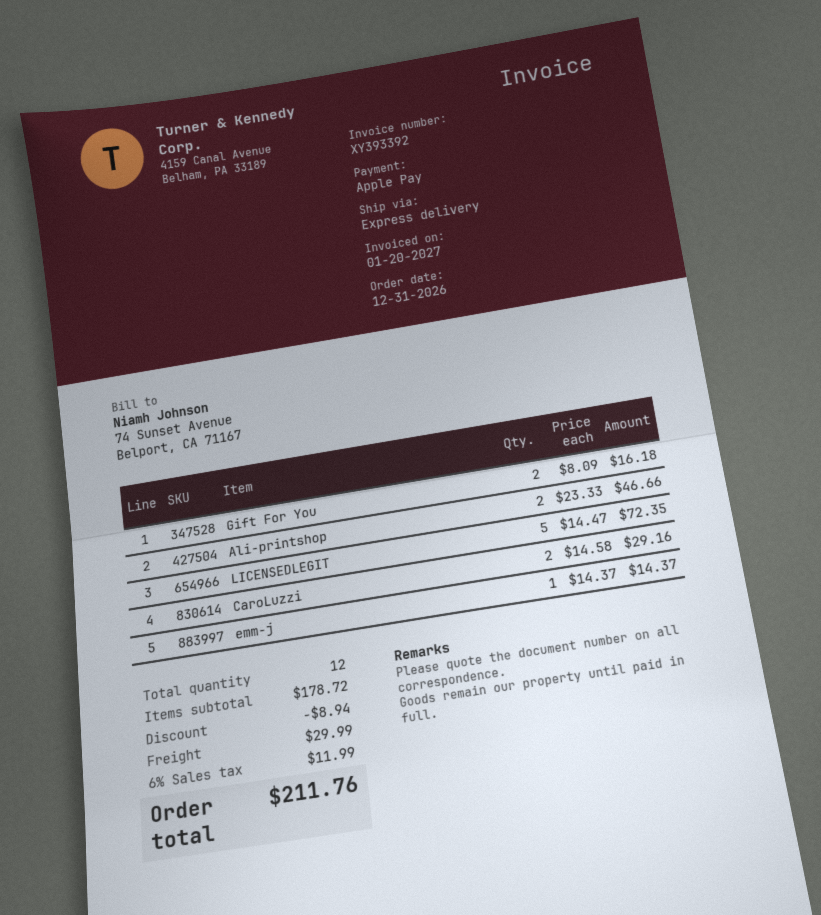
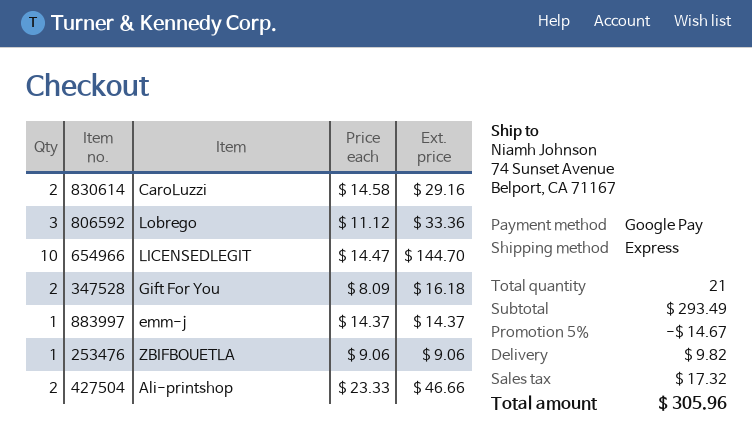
payment method: Apple Pay -> Google Pay
LICENSEDLEGIT: 5 x 14.47 = 72.35 -> 10 x 14.47 = 144.70
Lobrego: none -> 3 x 11.12 = 33.36
ZBIFBOUETLA: none -> 1 x 9.06 = 9.06
total quantity: 12 -> 21
subtotal: 178.72 -> 293.49
discount: 8.94 -> 14.67
shipping: 29.99 -> 9.82
tax: 11.99 -> 17.32
total: 211.76 -> 305.96

